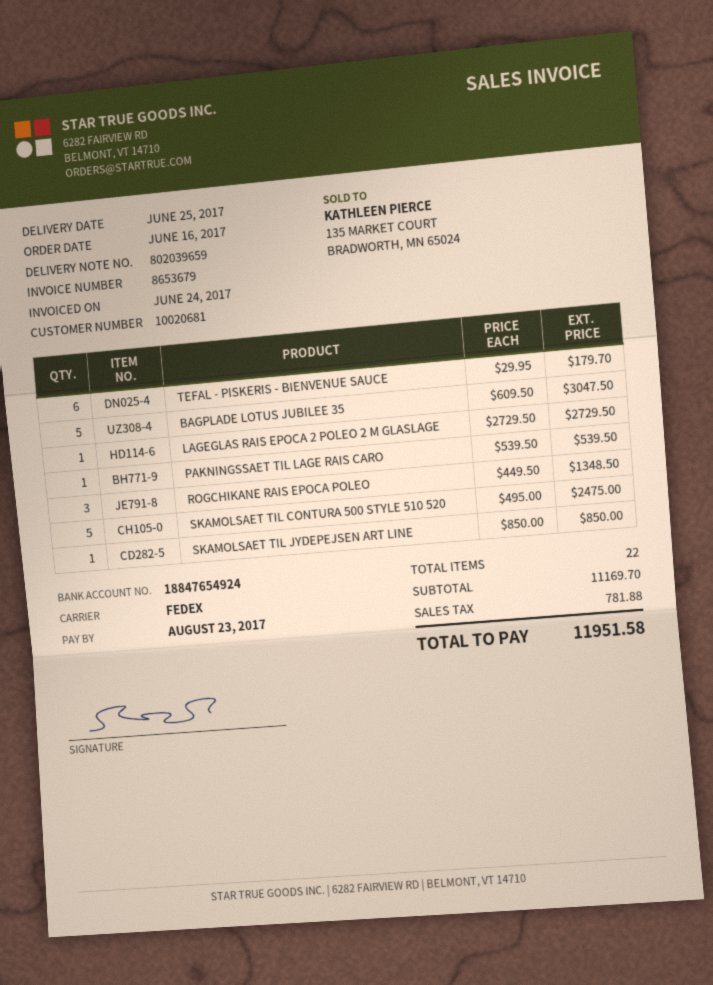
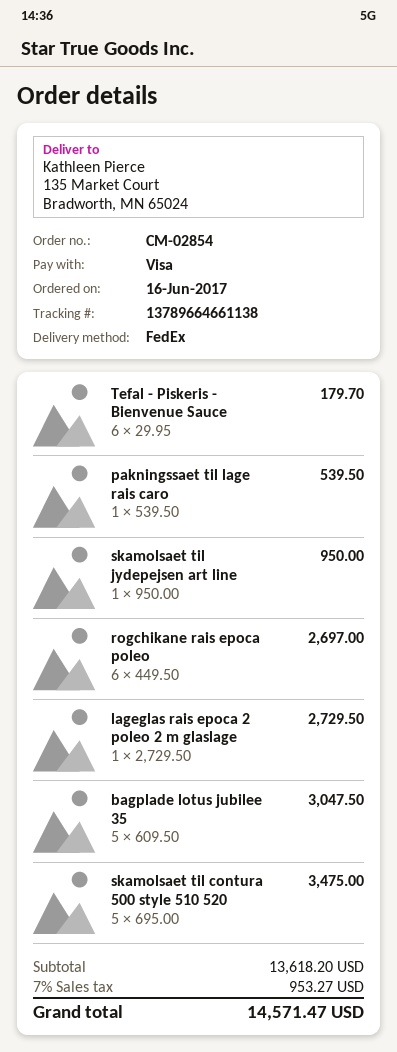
ROGCHIKANE RAIS EPOCA POLEO: 3 x 449.50 = 1348.50 -> 6 x 449.50 = 2697.00
SKAMOLSAET TIL CONTURA 500 STYLE 510 520: 5 x 495.00 = 2475.00 -> 5 x 695.00 = 3475.00
SKAMOLSAET TIL JYDEPEJSEN ART LINE: 1 x 850.00 = 850.00 -> 1 x 950.00 = 950.00
subtotal: 11169.70 -> 13618.20
tax: 781.88 -> 953.27
total: 11951.58 -> 14571.47

